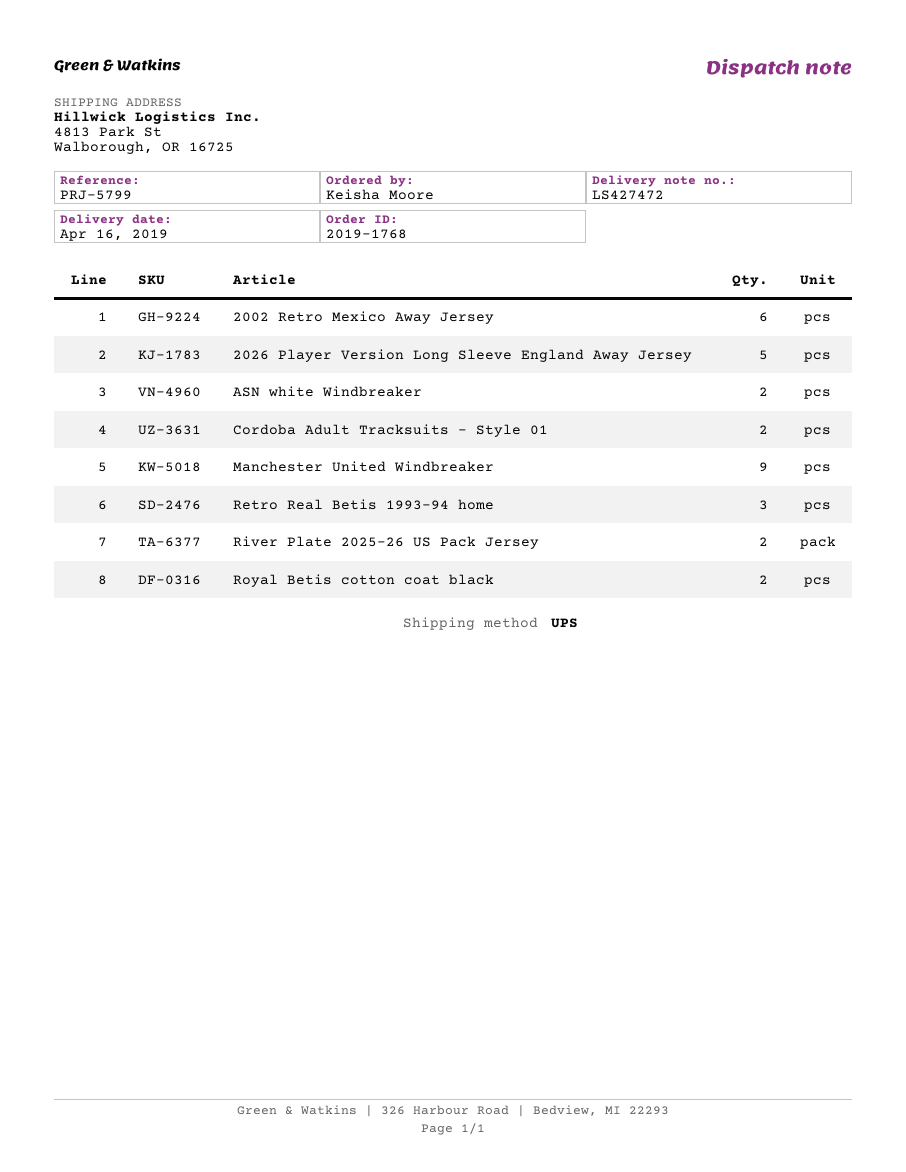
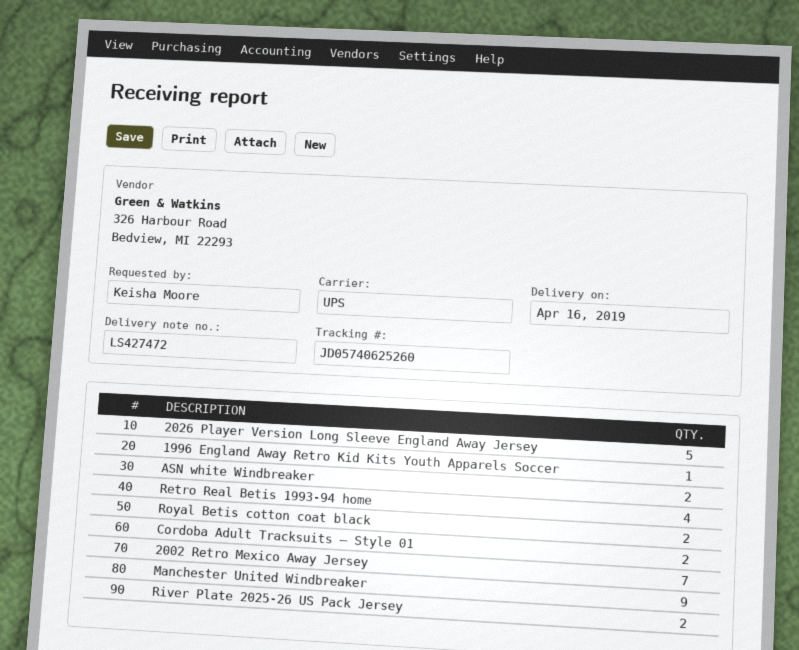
2002 Retro Mexico Away Jersey: 6 -> 7
Retro Real Betis 1993-94 home: 3 -> 4
1996 England Away Retro Kid Kits Youth Apparels Soccer: none -> 1

